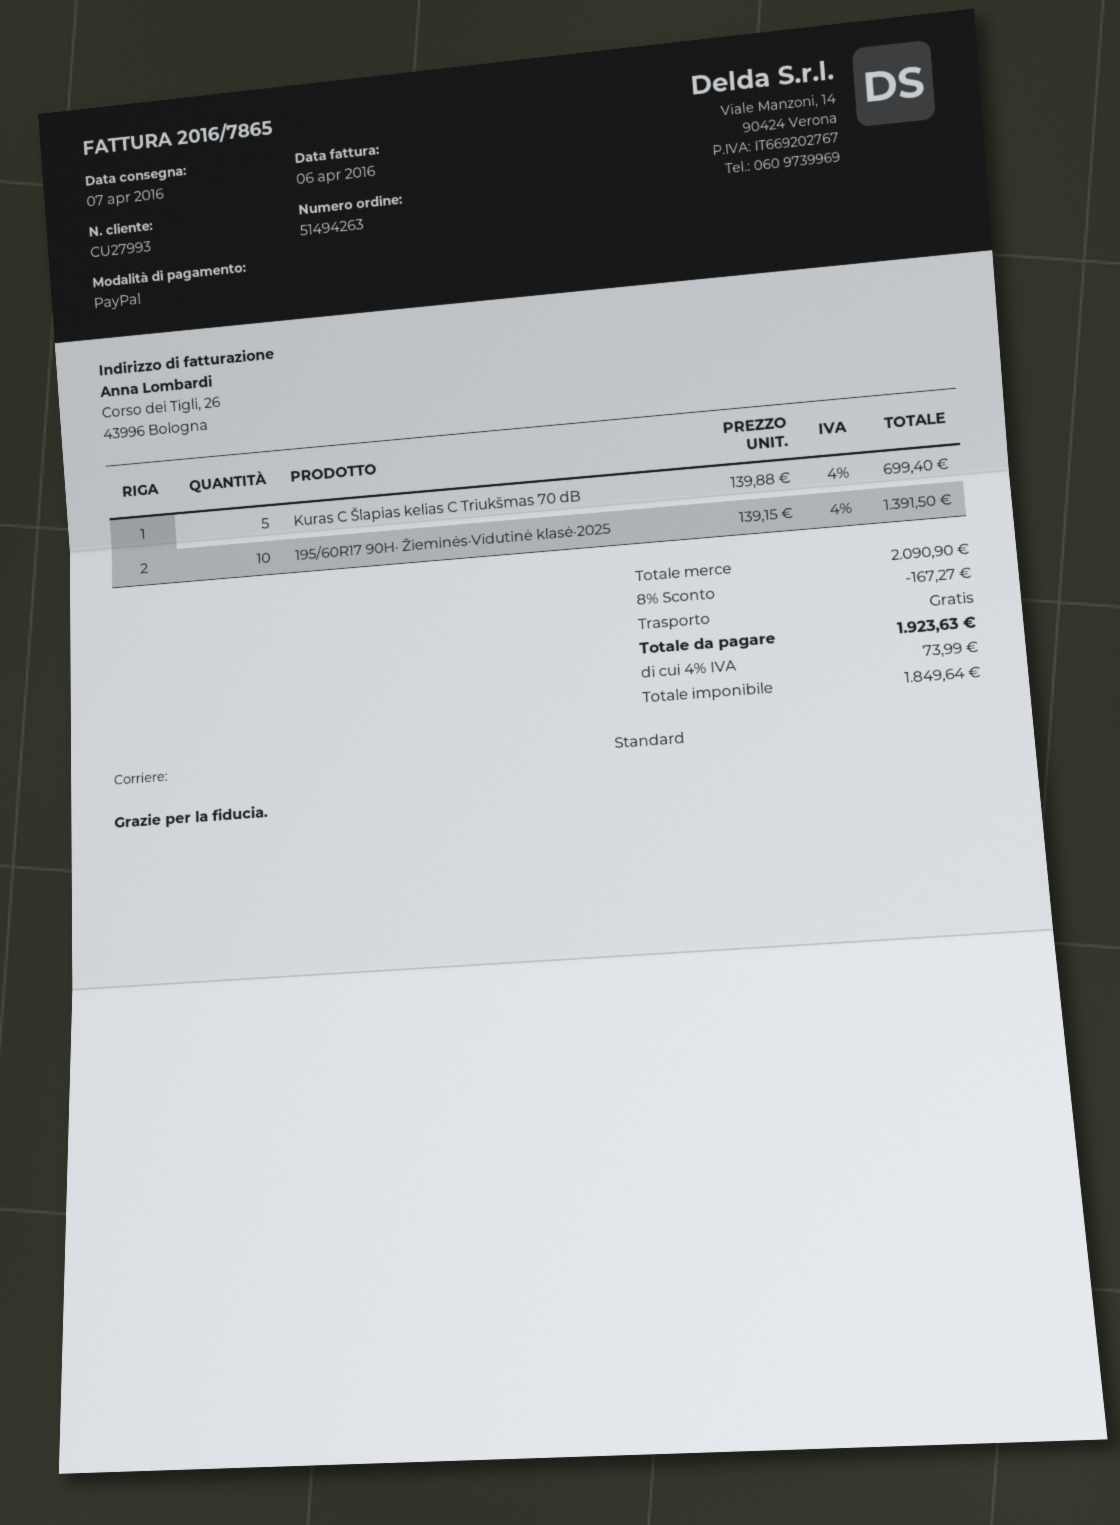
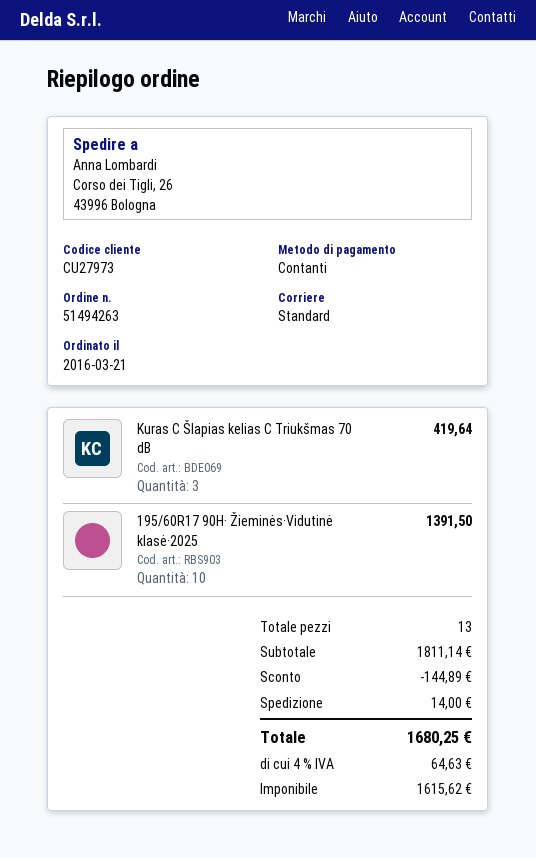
customer number: CU27993 -> CU27973
payment method: PayPal -> cash
Kuras C Šlapias kelias C Triukšmas 70 dB: 5 for 699.40 -> 3 for 419.64
subtotal: 2090.90 -> 1811.14
discount: 167.27 -> 144.89
shipping: 0.00 -> 14.00
net: 1849.64 -> 1615.62
tax: 4% = 73.99 -> 4% = 64.63
total: 1923.63 -> 1680.25

